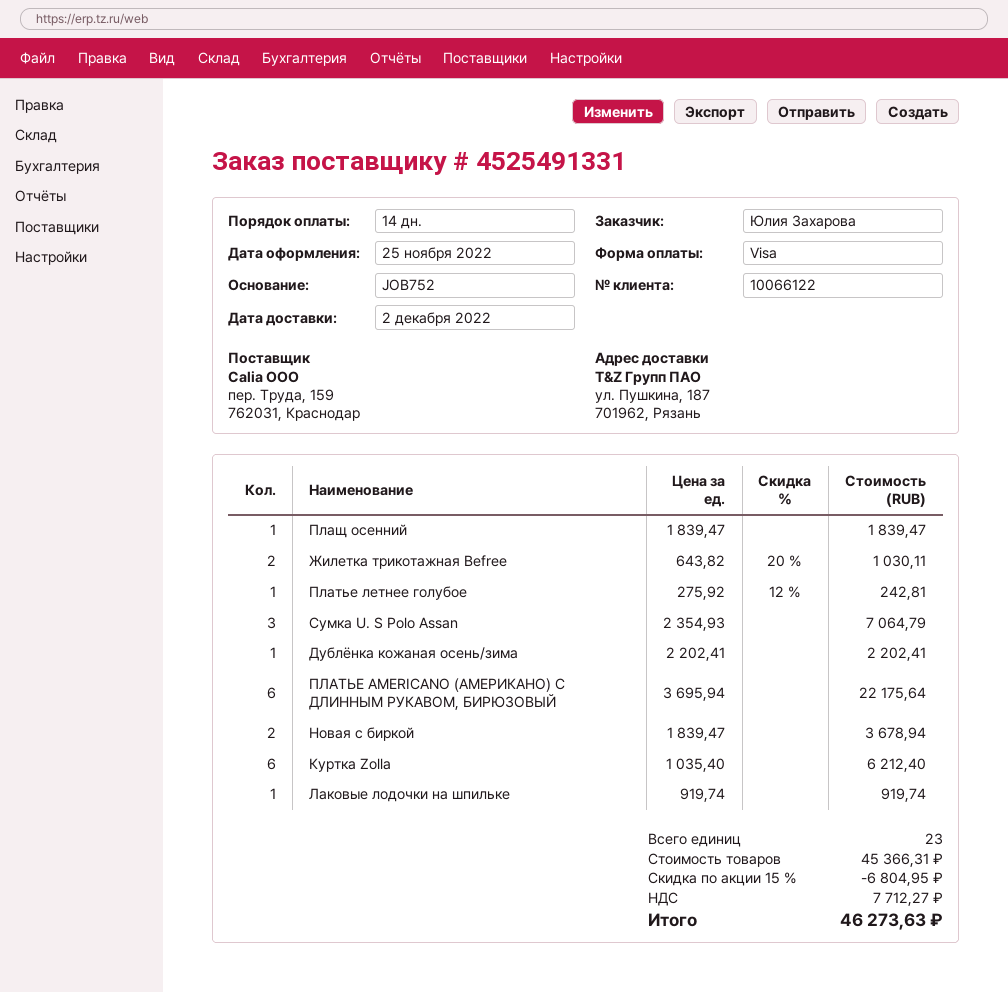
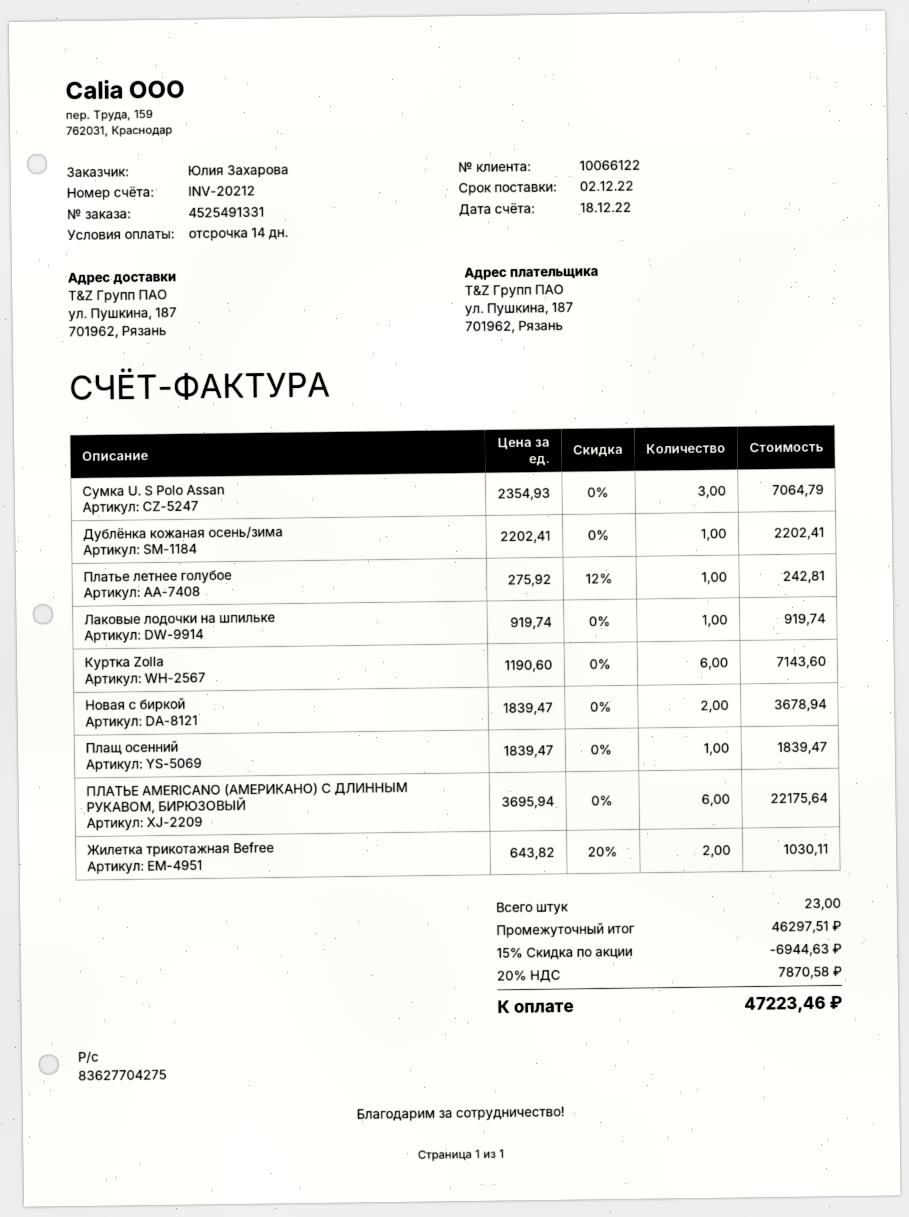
Куртка Zolla: 6 x 1035.40 = 6212.40 -> 6 x 1190.60 = 7143.60
subtotal: 45366.31 -> 46297.51
discount: 15% = 6804.95 -> 15% = 6944.63
tax: 7712.27 -> 7870.58
total: 46273.63 -> 47223.46

